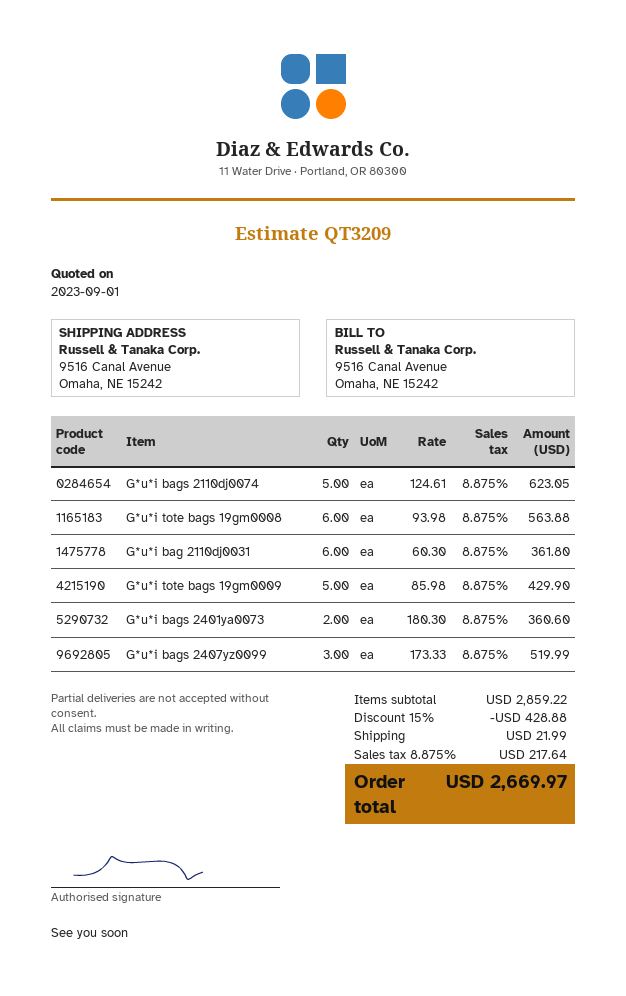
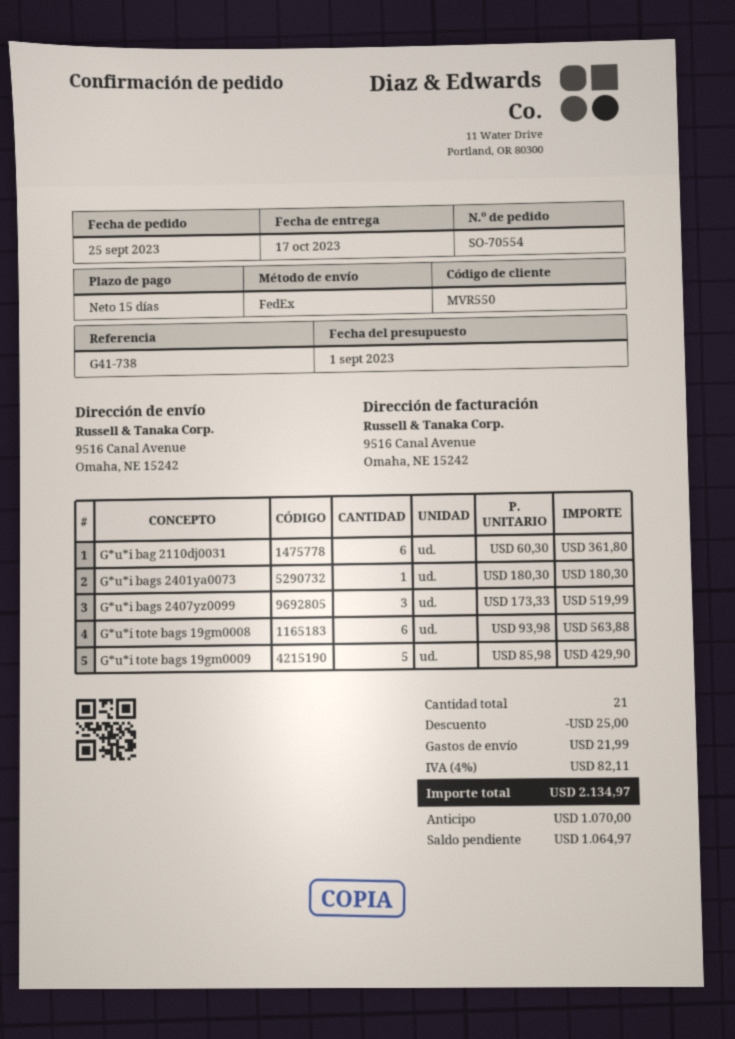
G*u*i bags 2110dj0074: 5 x 124.61 = 623.05 -> none
G*u*i bags 2401ya0073: 2 x 180.30 = 360.60 -> 1 x 180.30 = 180.30
discount: 428.88 -> 25.00
tax: 8.875% = 217.64 -> 4% = 82.11
total: 2669.97 -> 2134.97

